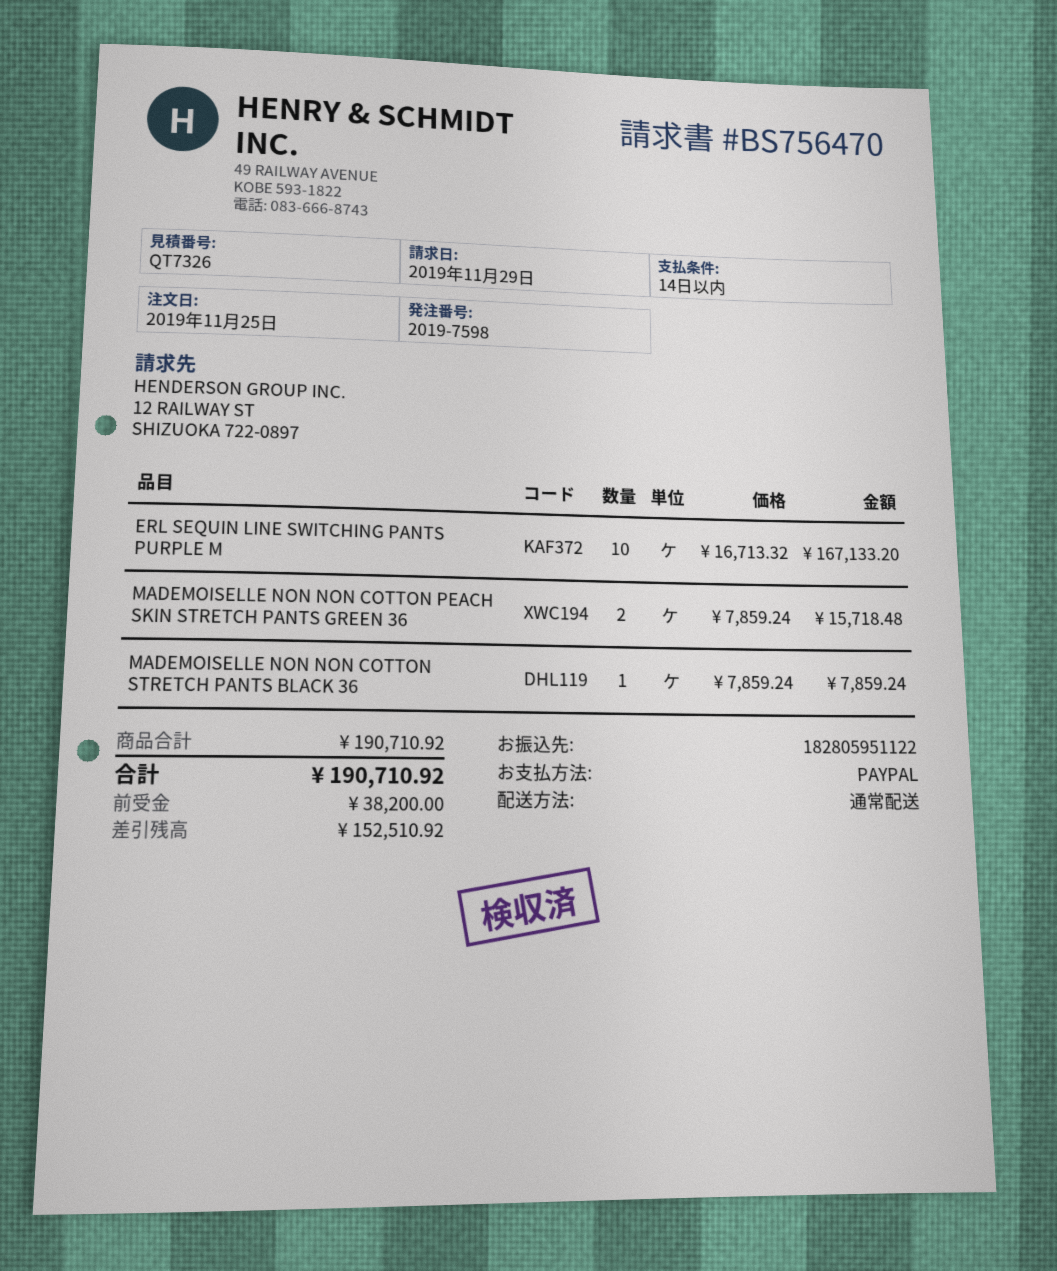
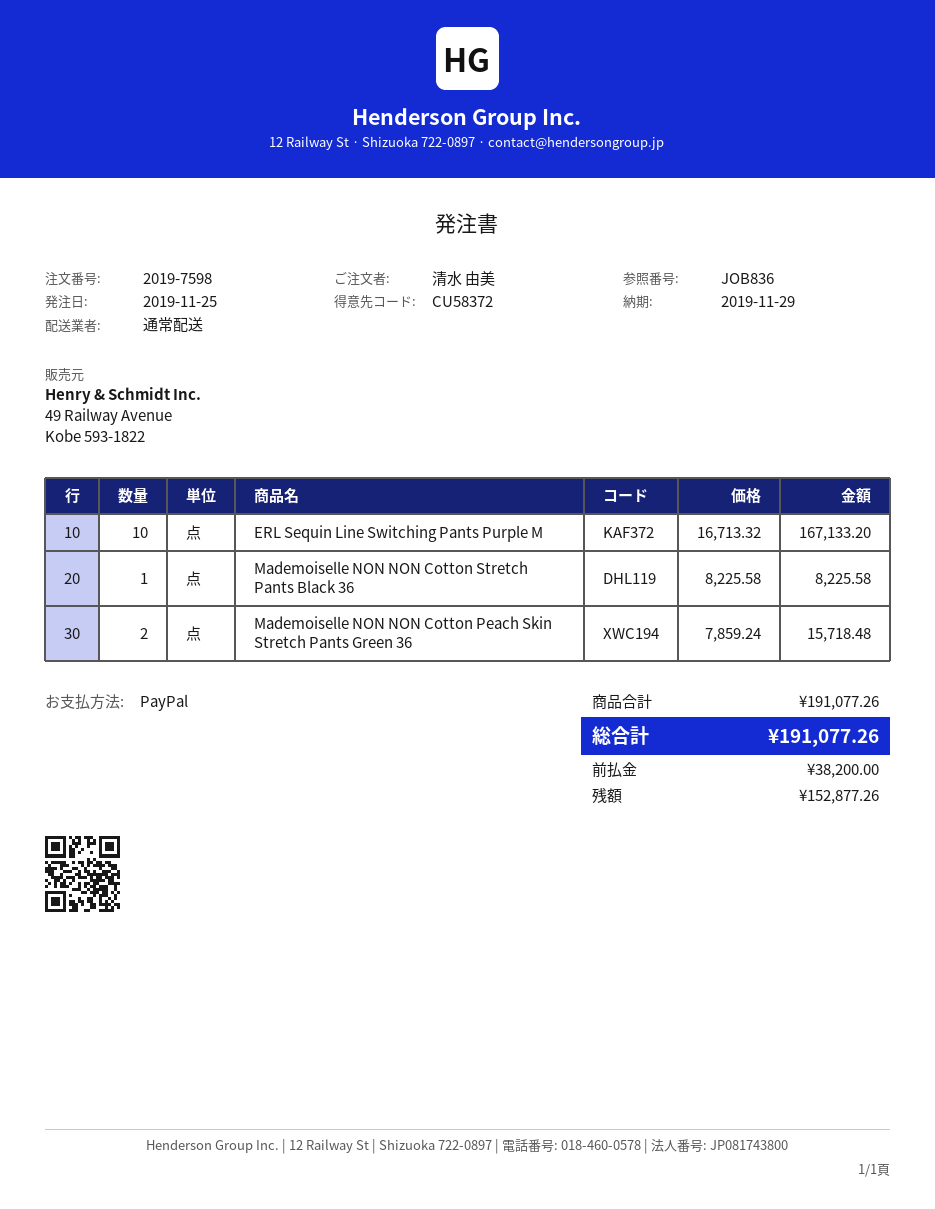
MADEMOISELLE NON NON COTTON STRETCH PANTS BLACK 36: 1 x 7859.24 = 7859.24 -> 1 x 8225.58 = 8225.58
subtotal: 190710.92 -> 191077.26
total: 190710.92 -> 191077.26
balance: 152510.92 -> 152877.26

